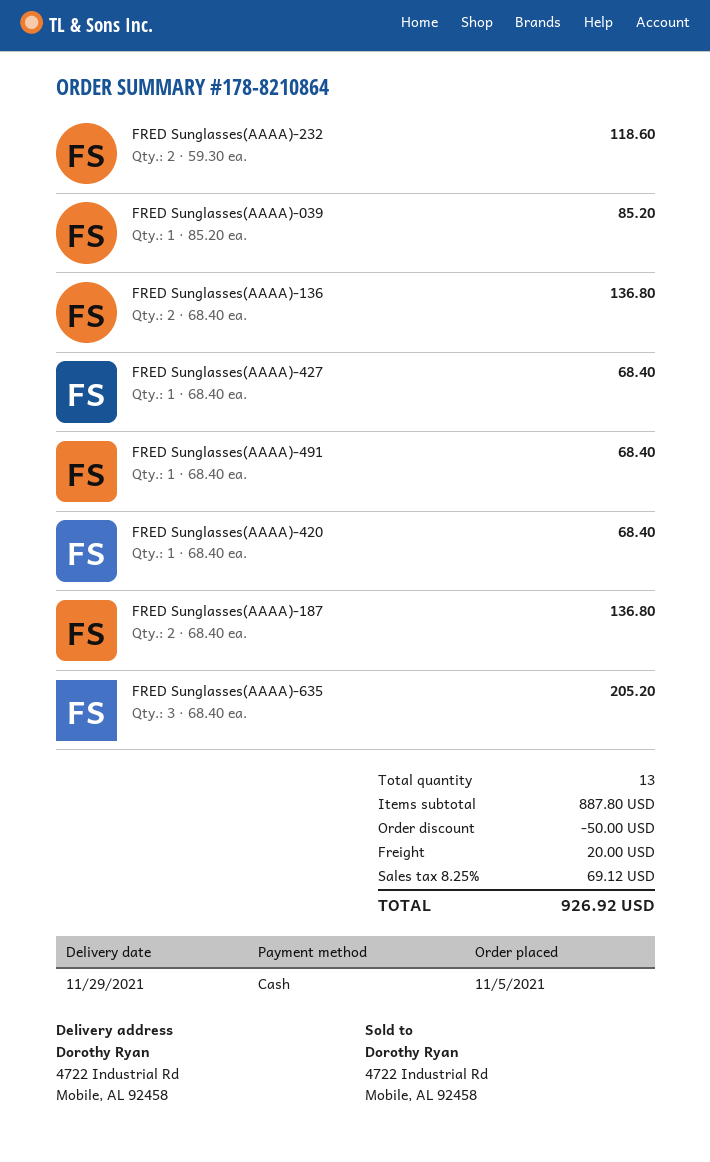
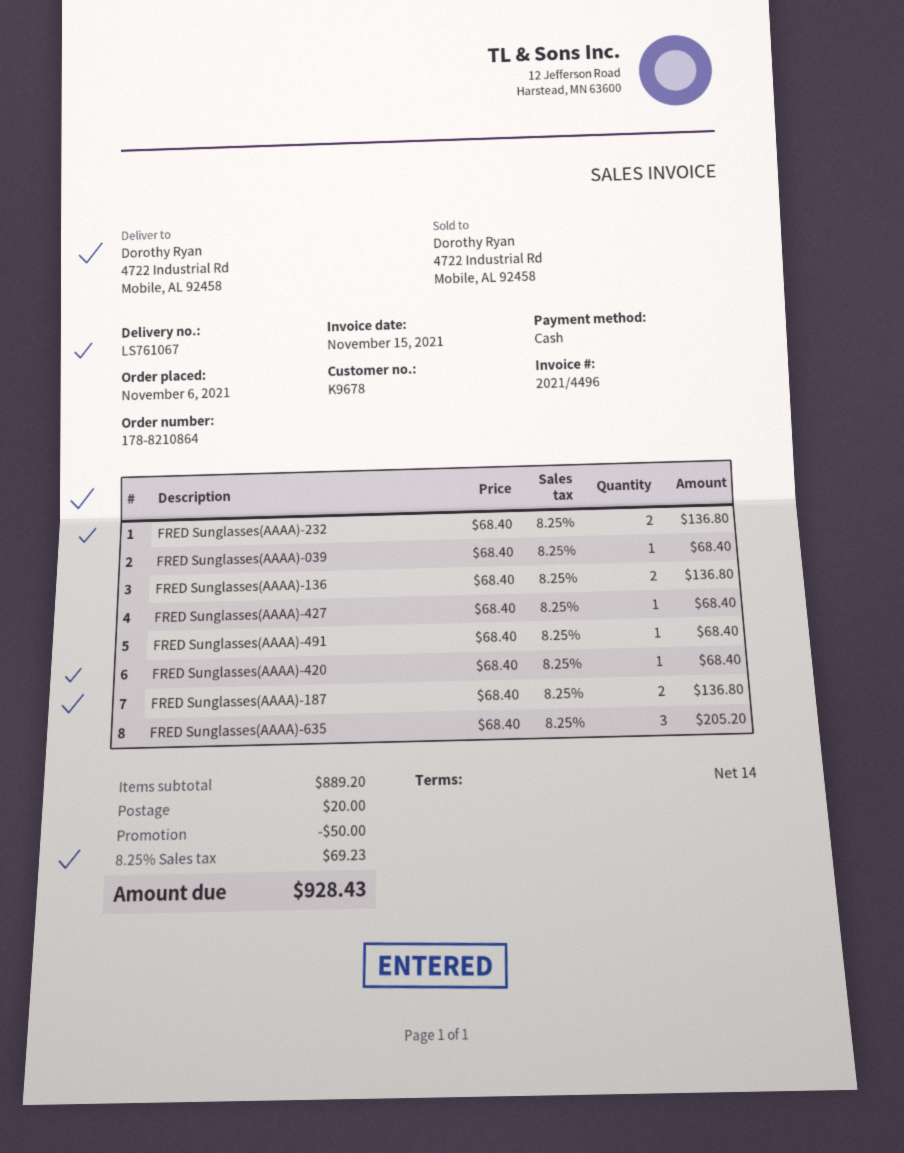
order date: 2021-11-05 -> 2021-11-06
FRED Sunglasses(AAAA)-232: 2 x 59.30 = 118.60 -> 2 x 68.40 = 136.80
FRED Sunglasses(AAAA)-039: 1 x 85.20 = 85.20 -> 1 x 68.40 = 68.40
subtotal: 887.80 -> 889.20
tax: 8.25% = 69.12 -> 8.25% = 69.23
total: 926.92 -> 928.43

